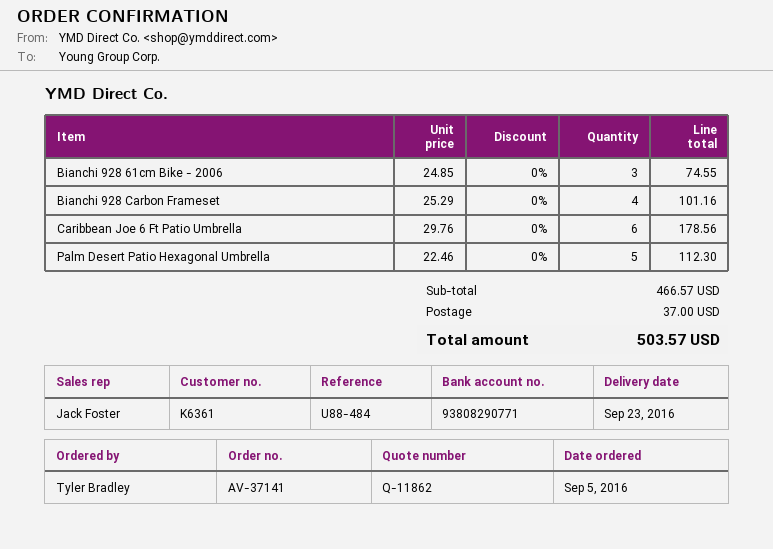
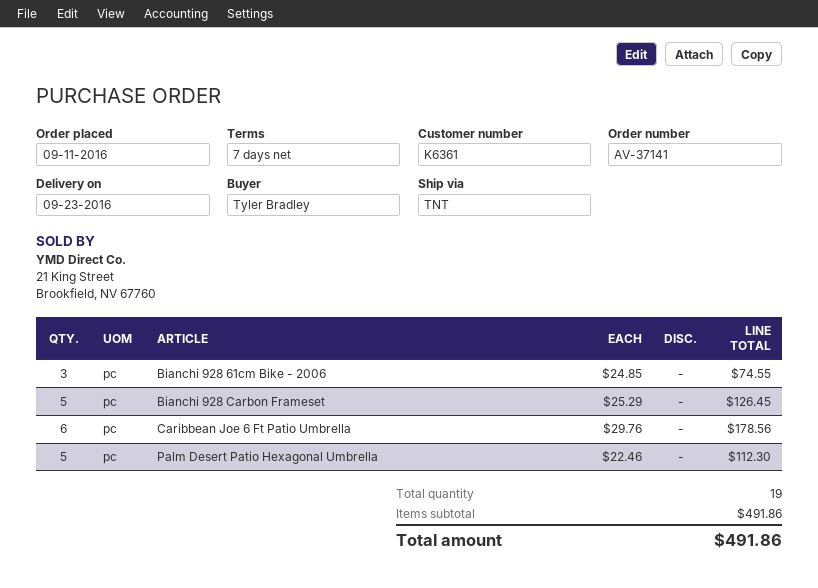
order date: 2016-09-05 -> 2016-09-11
Bianchi 928 Carbon Frameset: 4 x 25.29 = 101.16 -> 5 x 25.29 = 126.45
subtotal: 466.57 -> 491.86
shipping: 37.00 -> none
total: 503.57 -> 491.86

